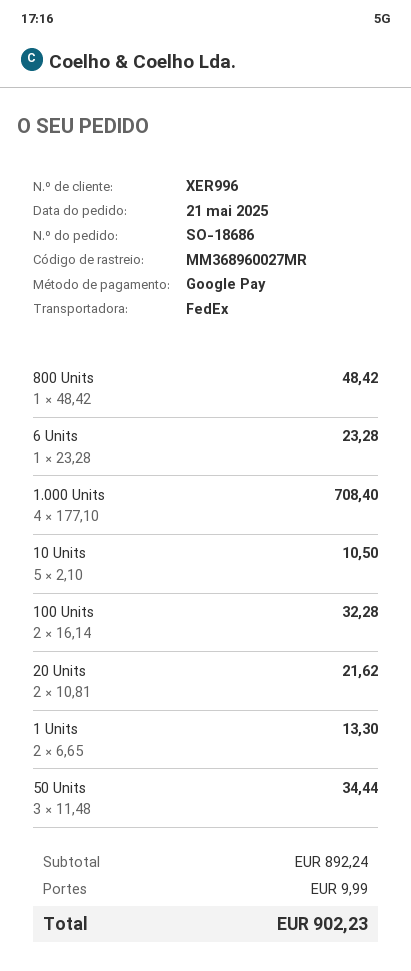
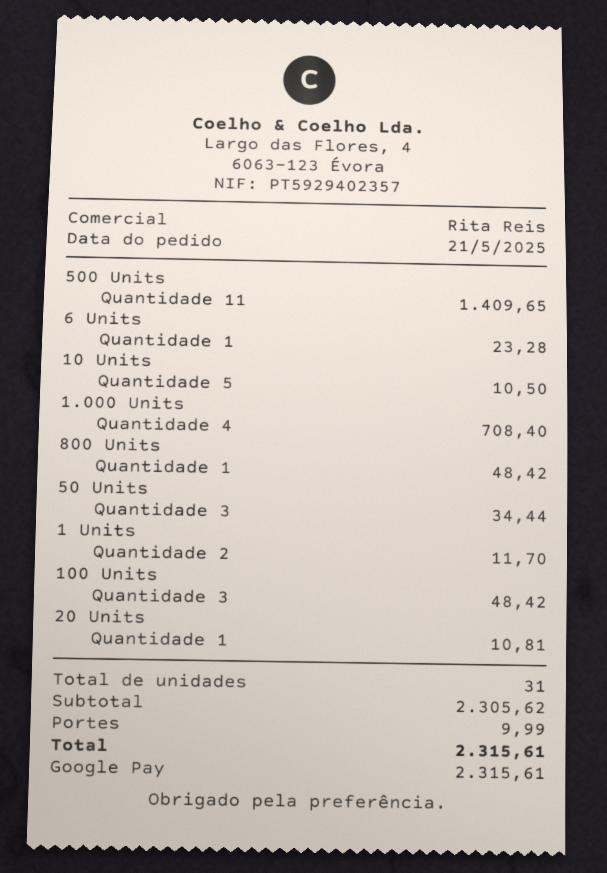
100 Units: 2 for 32.28 -> 3 for 48.42
20 Units: 2 for 21.62 -> 1 for 10.81
1 Units: 2 for 13.30 -> 2 for 11.70
500 Units: none -> 11 for 1409.65
subtotal: 892.24 -> 2305.62
total: 902.23 -> 2315.61

